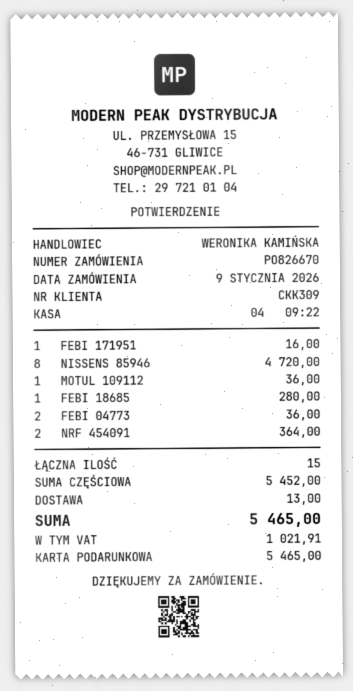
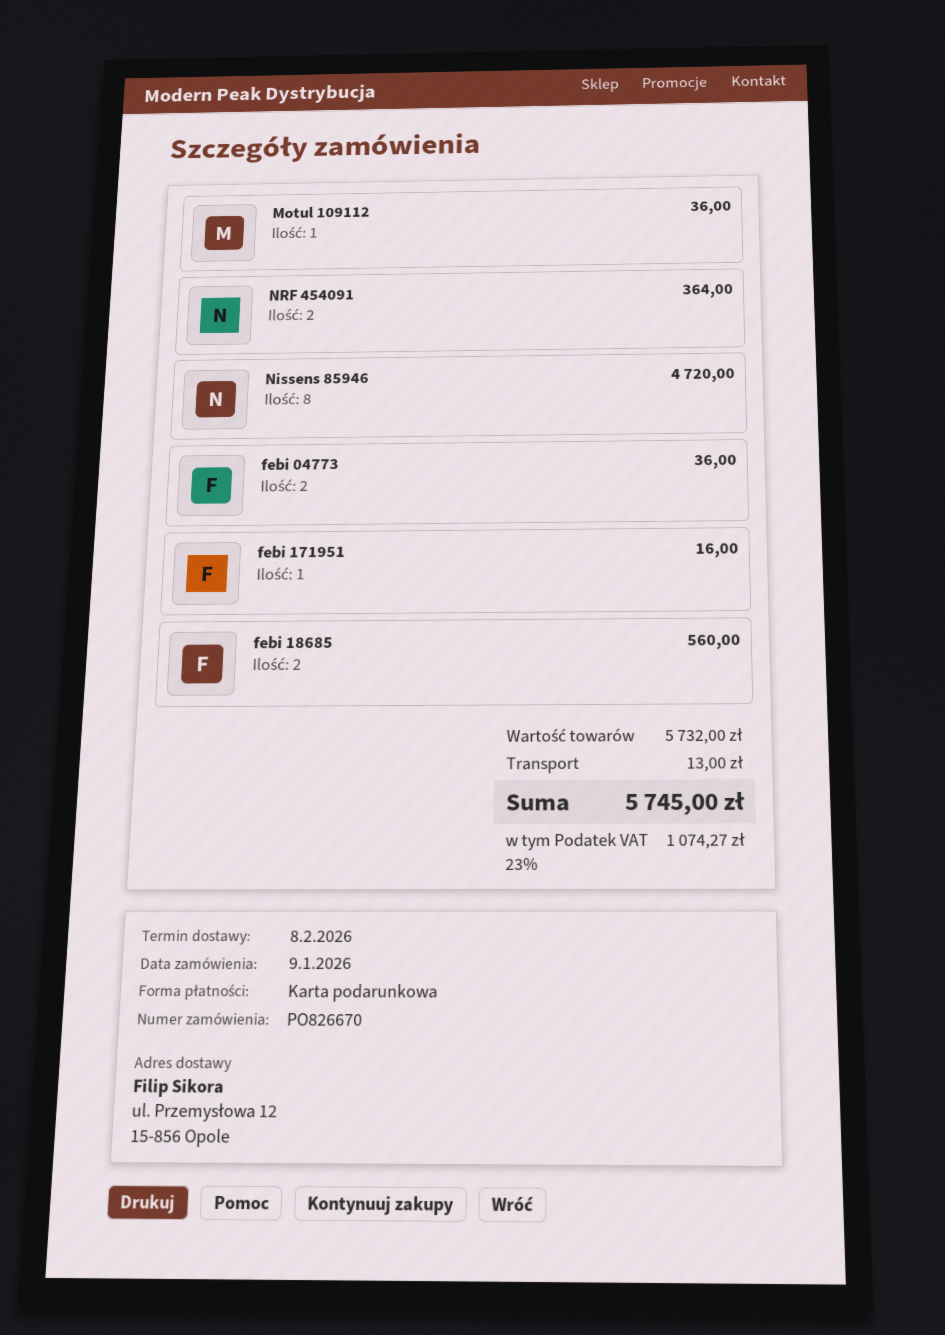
FEBI 18685: 1 for 280.00 -> 2 for 560.00
subtotal: 5452.00 -> 5732.00
tax: 1021.91 -> 1074.27
total: 5465.00 -> 5745.00

